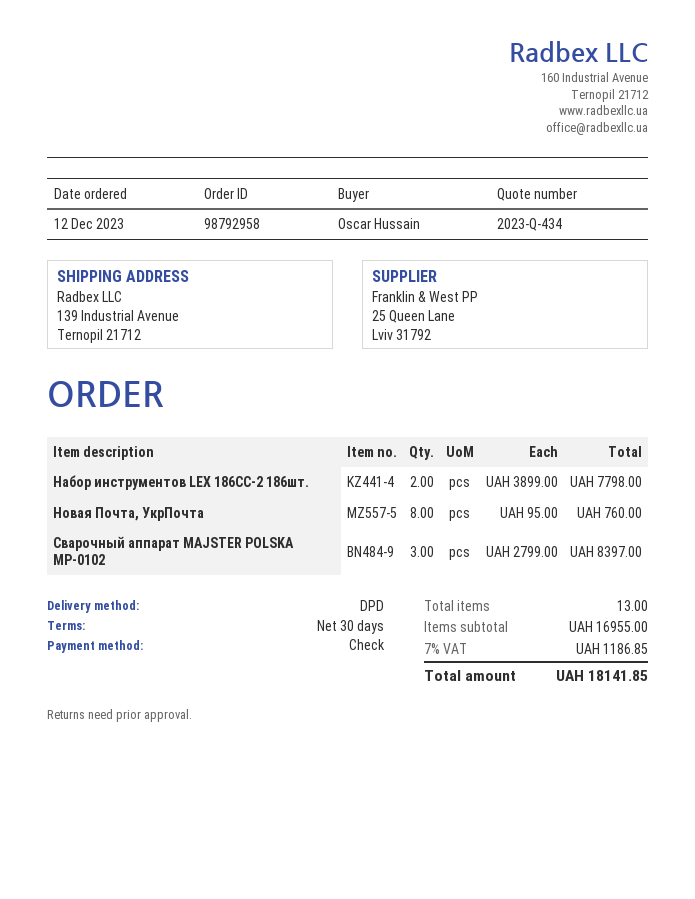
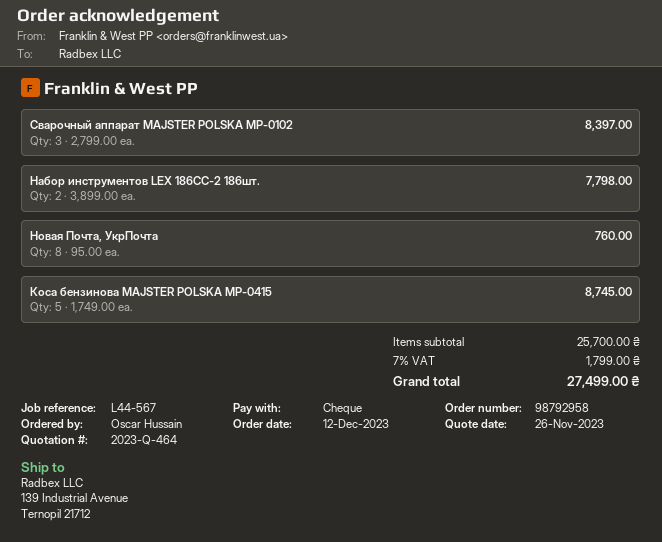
quote number: 2023-Q-434 -> 2023-Q-464
Коса бензинова MAJSTER POLSKA MP-0415: none -> 5 x 1749.00 = 8745.00
subtotal: 16955.00 -> 25700.00
tax: 7% = 1186.85 -> 7% = 1799.00
total: 18141.85 -> 27499.00

